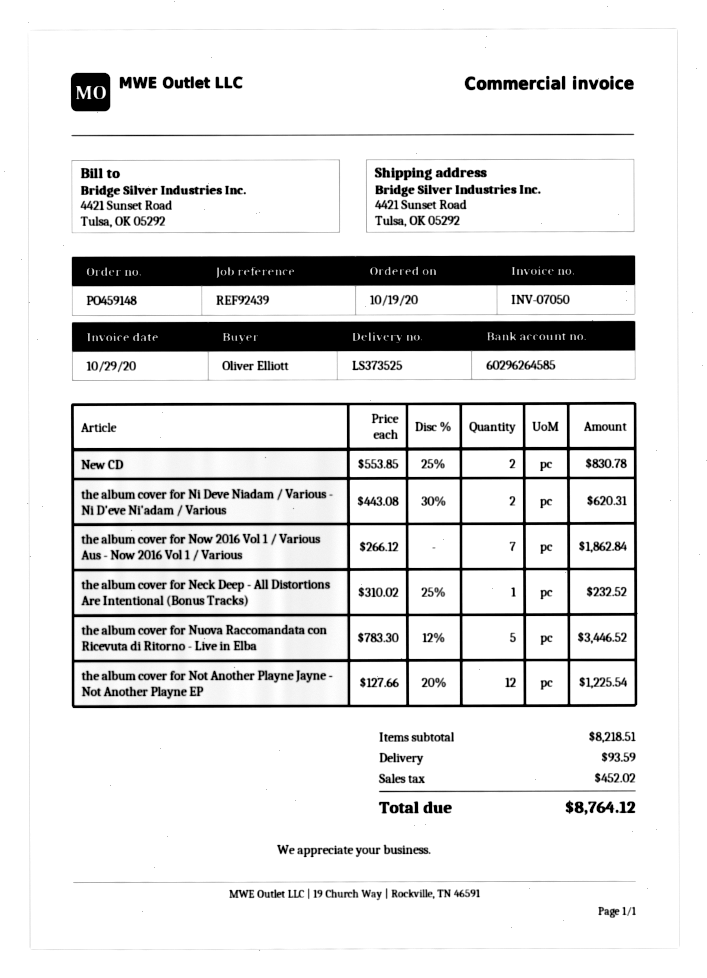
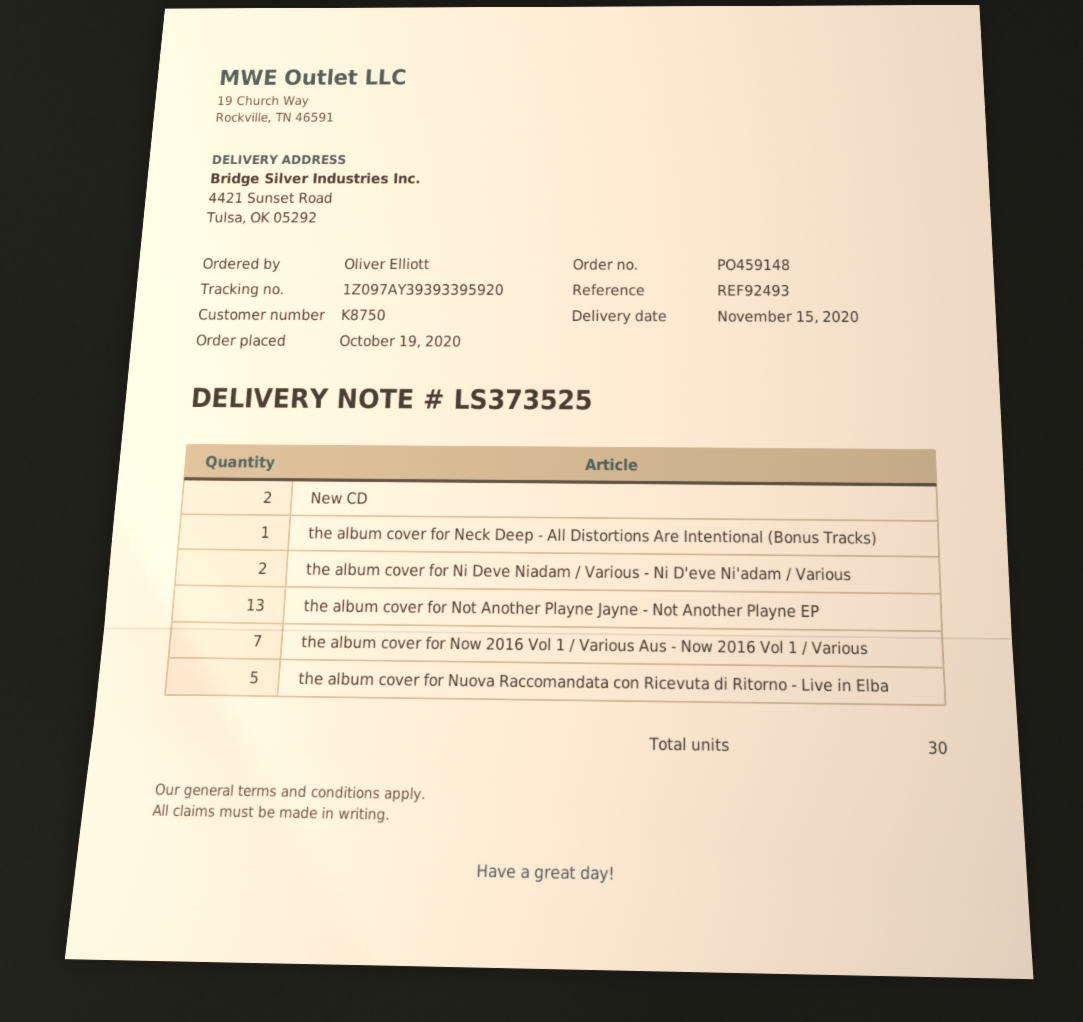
reference: REF92439 -> REF92493
the album cover for Not Another Playne Jayne - Not Another Playne EP: 12 -> 13

